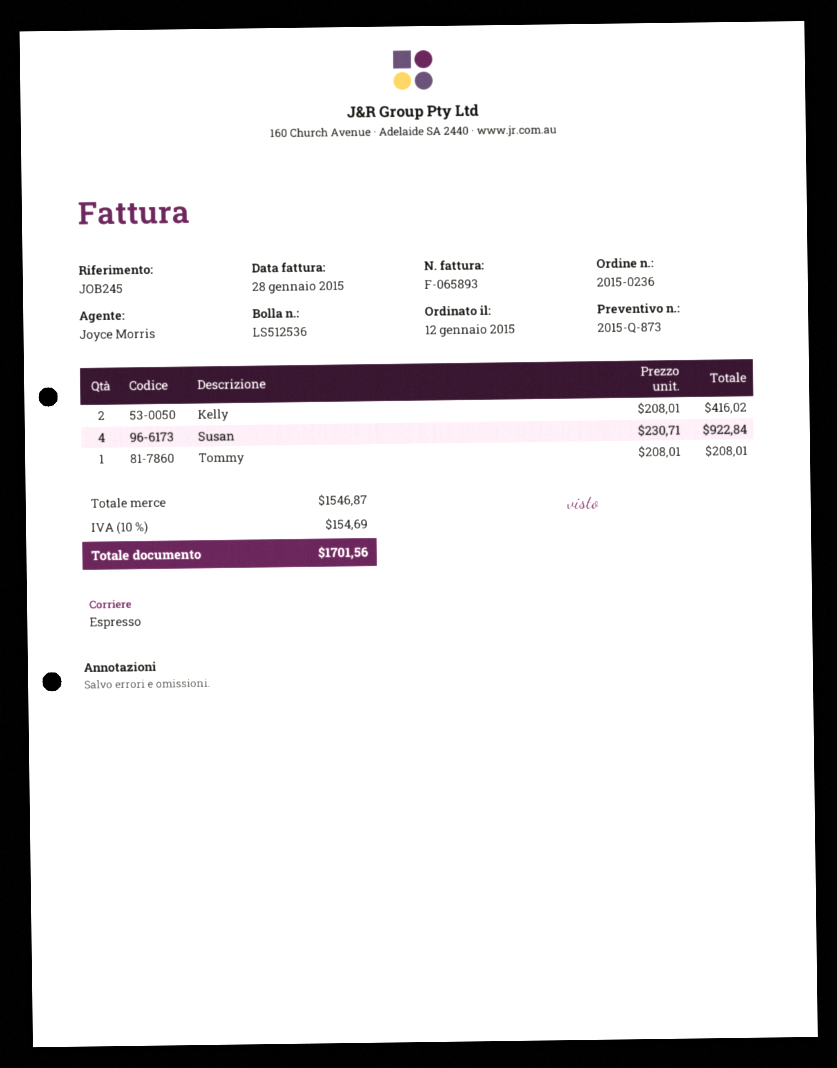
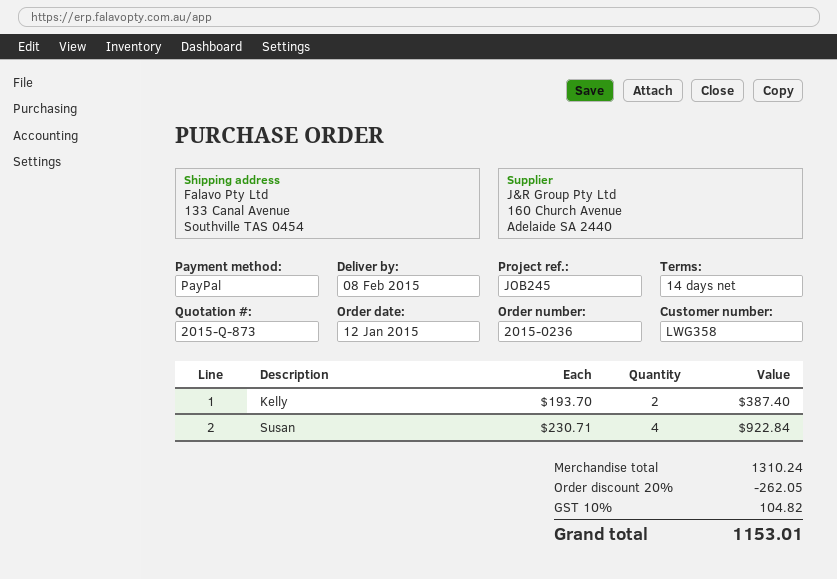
Kelly: 2 x 208.01 = 416.02 -> 2 x 193.70 = 387.40
Tommy: 1 x 208.01 = 208.01 -> none
subtotal: 1546.87 -> 1310.24
discount: none -> 20% = 262.05
tax: 10% = 154.69 -> 10% = 104.82
total: 1701.56 -> 1153.01

